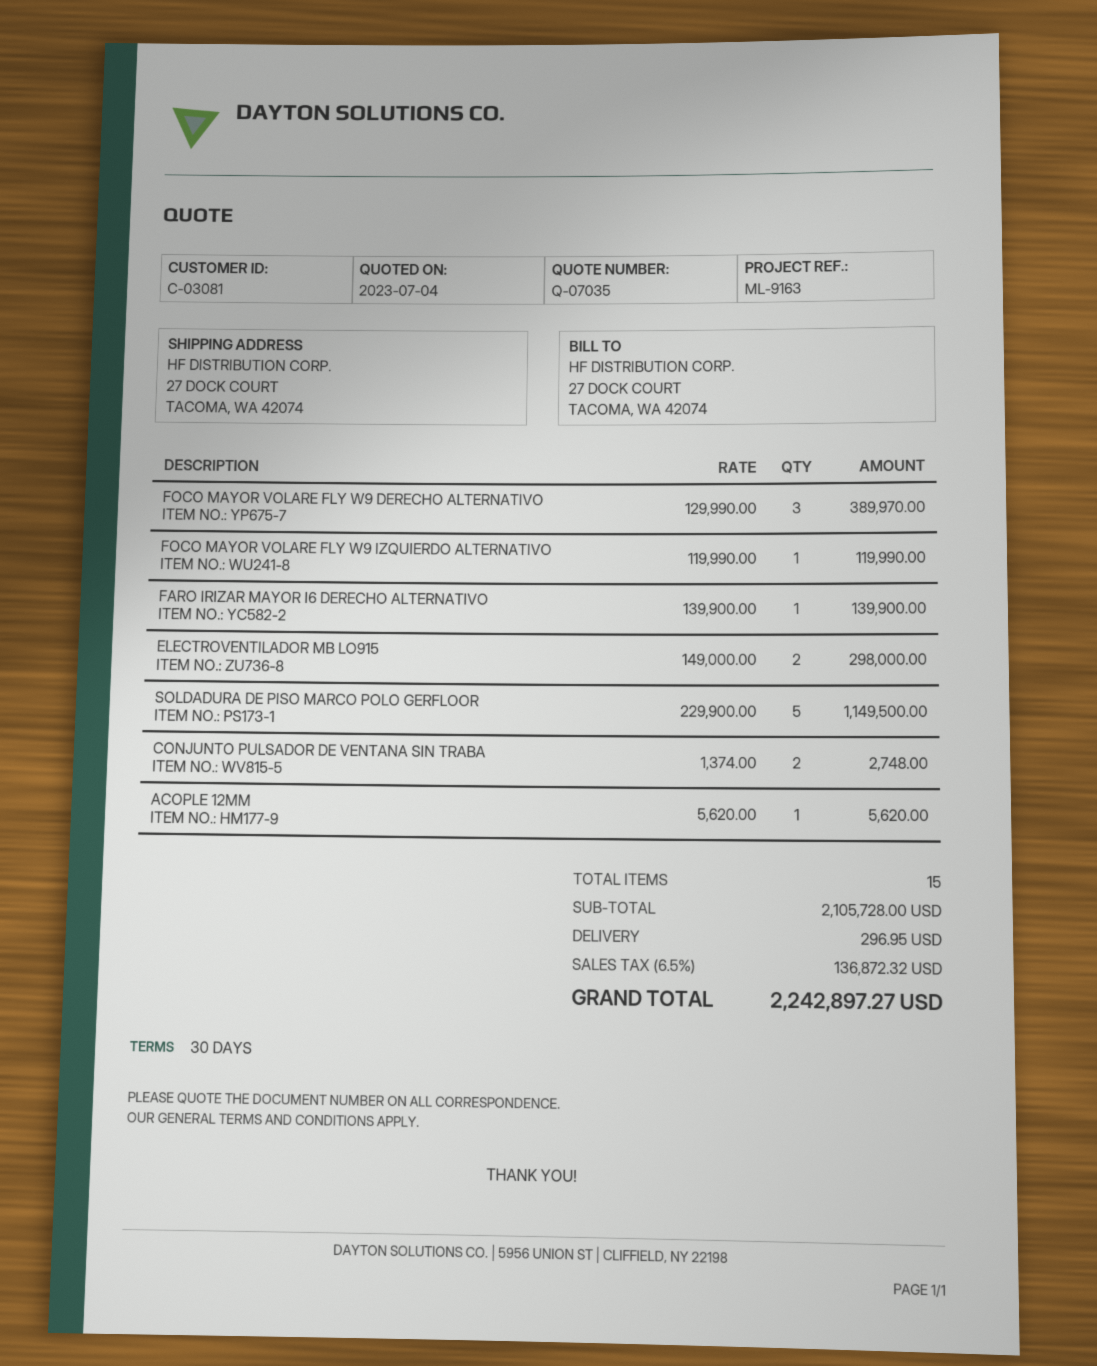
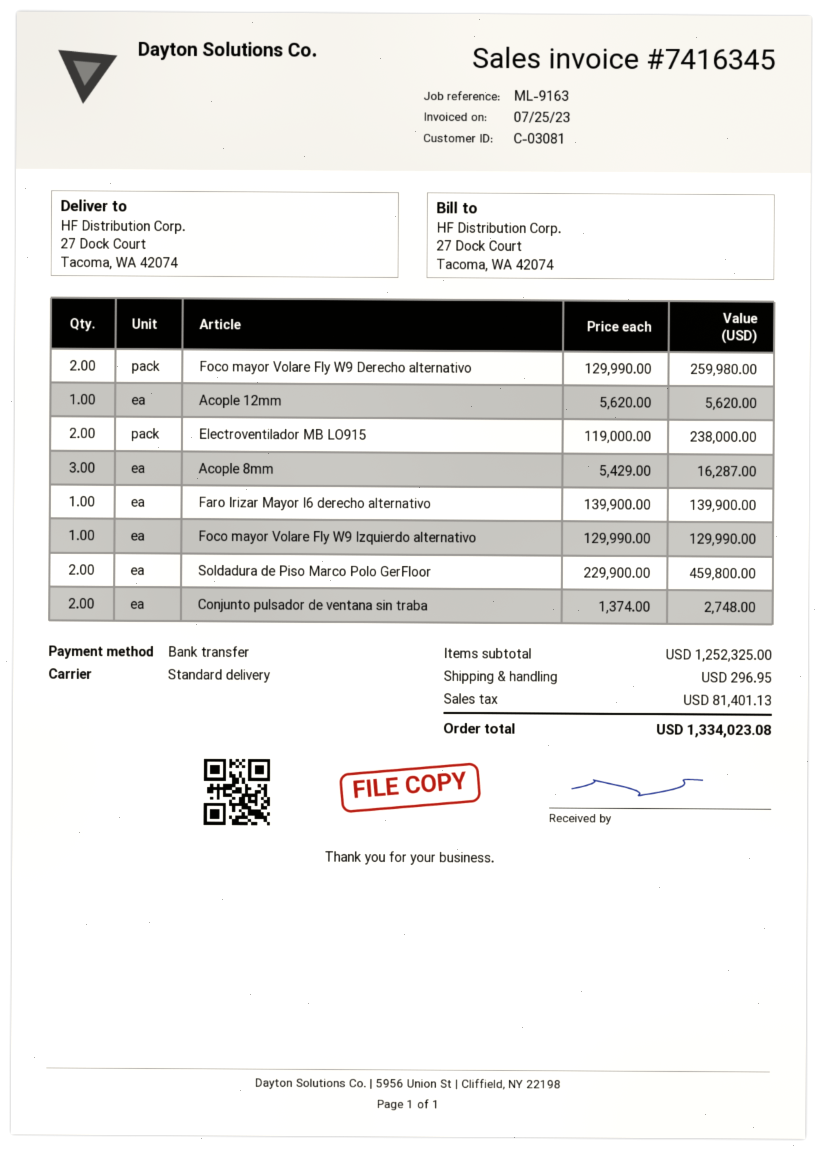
FOCO MAYOR VOLARE FLY W9 DERECHO ALTERNATIVO: 3 x 129990.00 = 389970.00 -> 2 x 129990.00 = 259980.00
FOCO MAYOR VOLARE FLY W9 IZQUIERDO ALTERNATIVO: 1 x 119990.00 = 119990.00 -> 1 x 129990.00 = 129990.00
ELECTROVENTILADOR MB LO915: 2 x 149000.00 = 298000.00 -> 2 x 119000.00 = 238000.00
SOLDADURA DE PISO MARCO POLO GERFLOOR: 5 x 229900.00 = 1149500.00 -> 2 x 229900.00 = 459800.00
Acople 8mm: none -> 3 x 5429.00 = 16287.00
subtotal: 2105728.00 -> 1252325.00
tax: 136872.32 -> 81401.13
total: 2242897.27 -> 1334023.08

